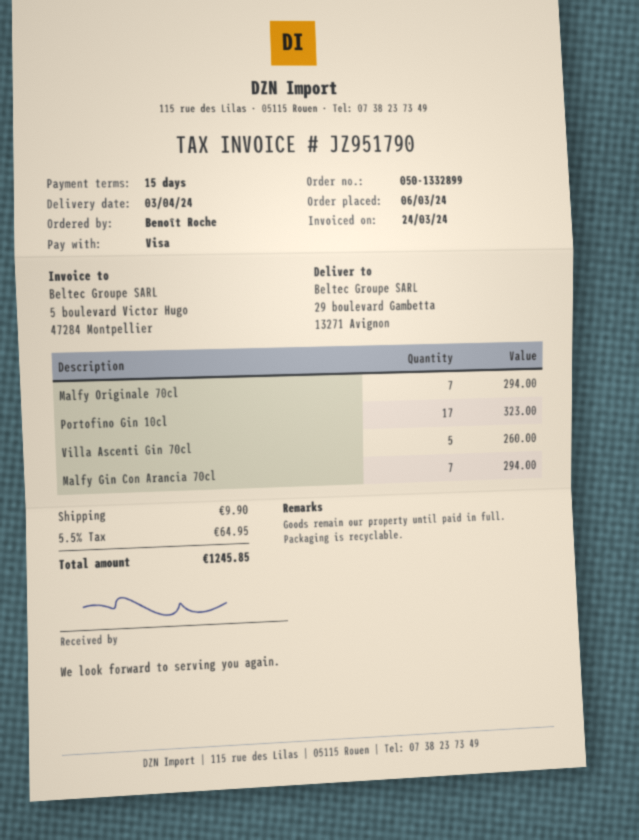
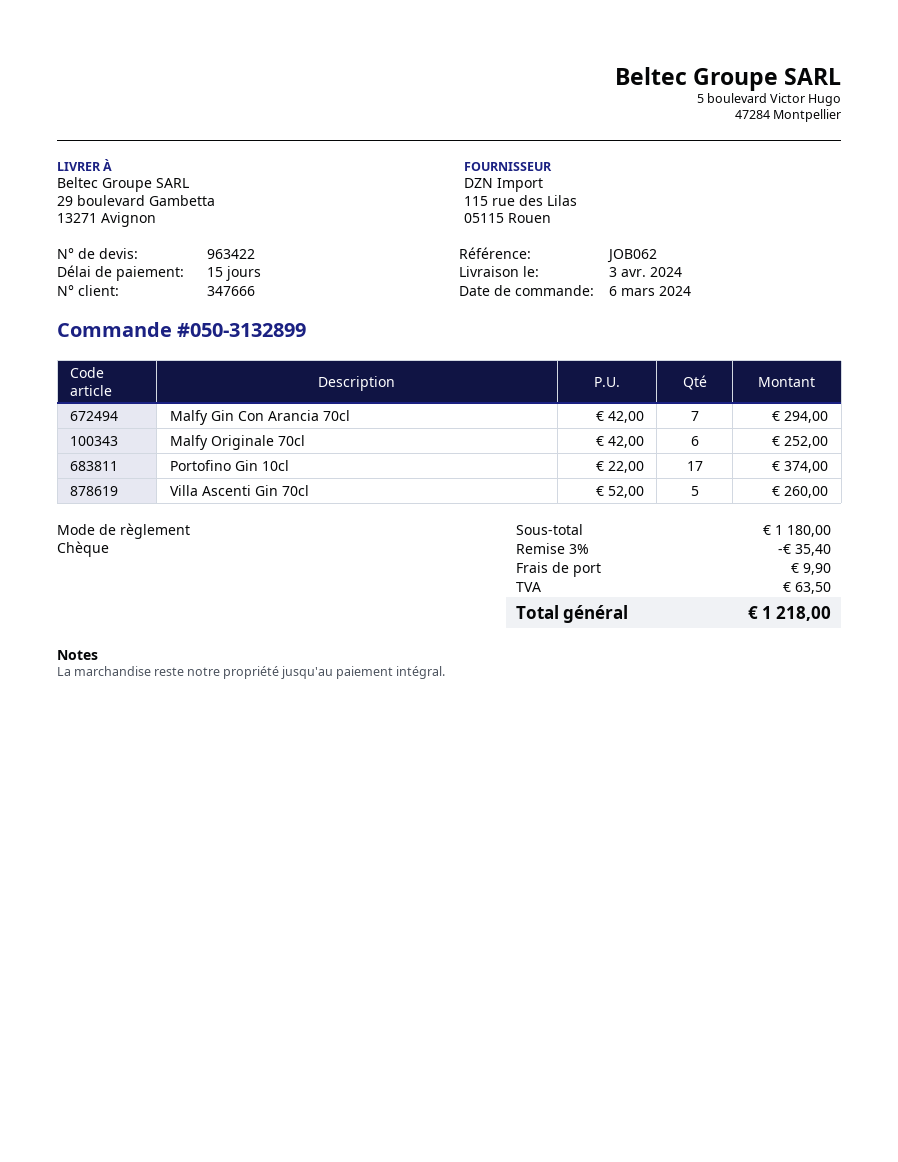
order number: 050-1332899 -> 050-3132899
payment method: Visa -> cheque
Malfy Originale 70cl: 7 for 294.00 -> 6 for 252.00
Portofino Gin 10cl: 17 for 323.00 -> 17 for 374.00
discount: none -> 3% = 35.40
tax: 64.95 -> 63.50
total: 1245.85 -> 1218.00

